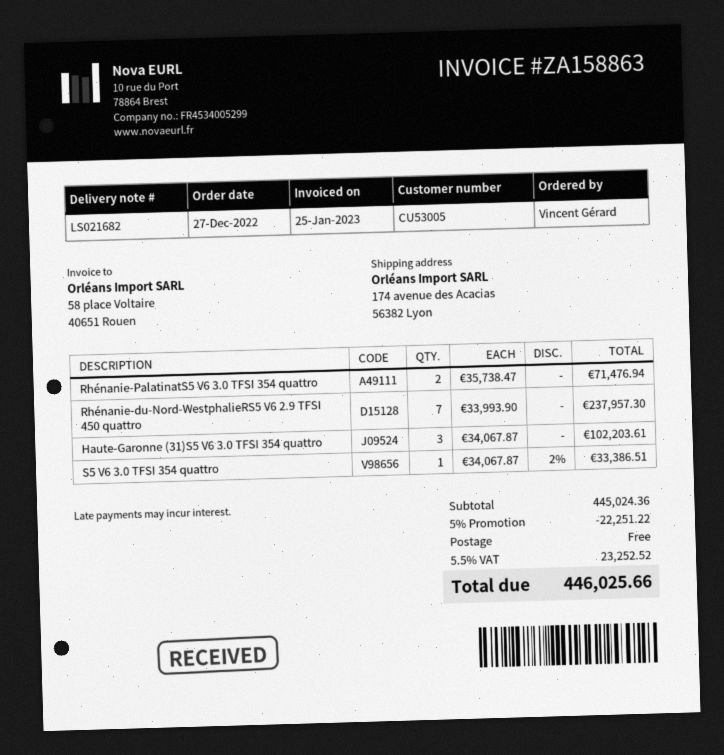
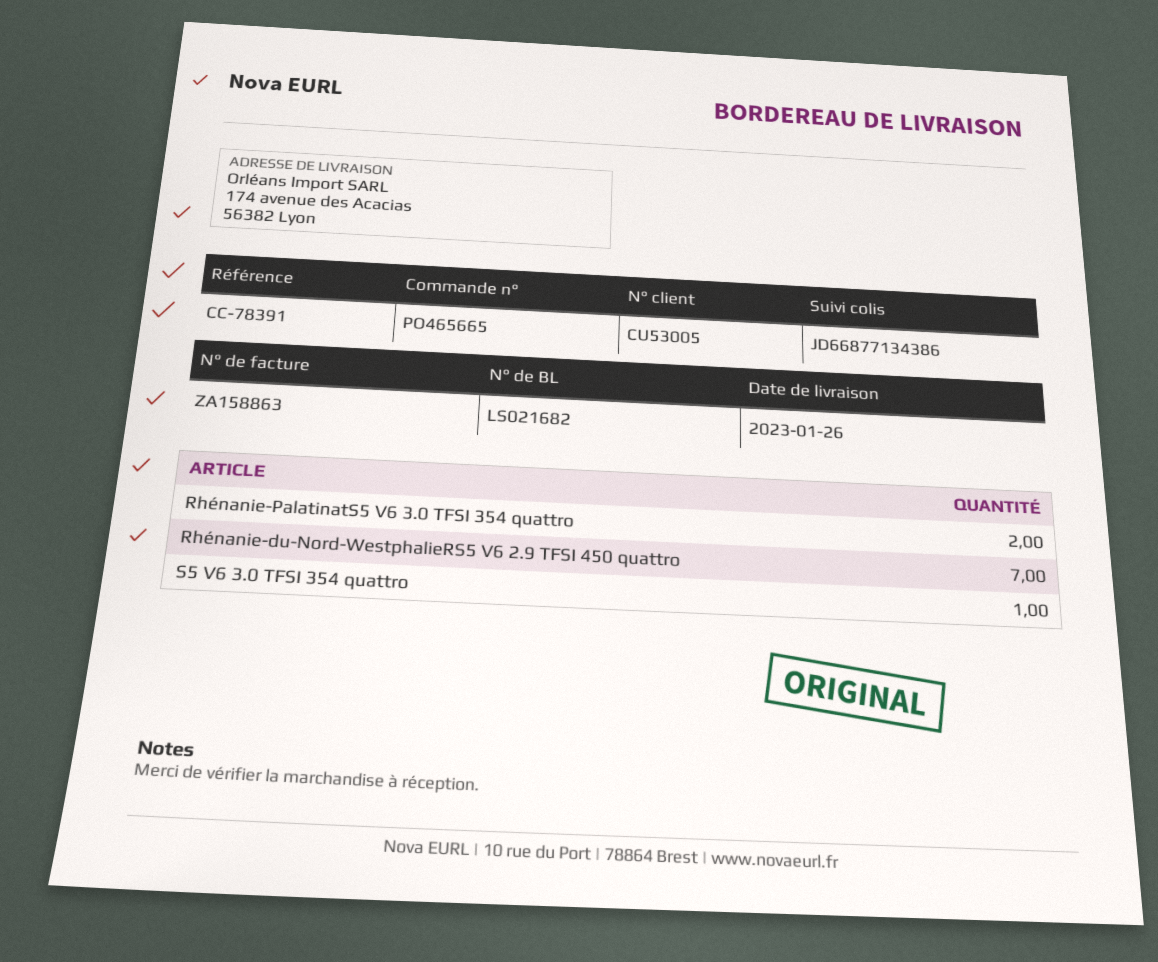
Haute-Garonne (31)S5 V6 3.0 TFSI 354 quattro: 3 -> none

